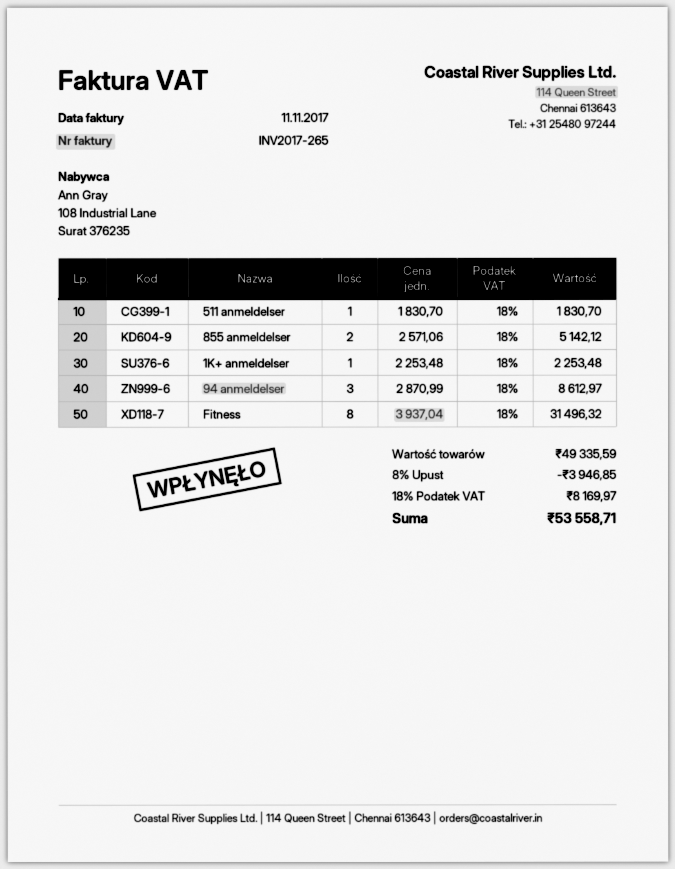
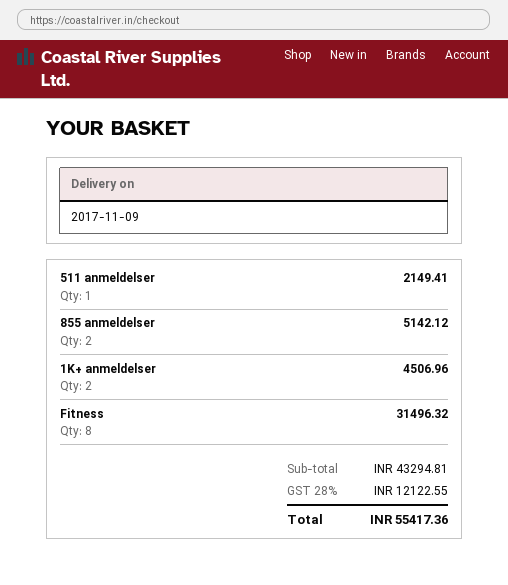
511 anmeldelser: 1 for 1830.70 -> 1 for 2149.41
1K+ anmeldelser: 1 for 2253.48 -> 2 for 4506.96
94 anmeldelser: 3 for 8612.97 -> none
subtotal: 49335.59 -> 43294.81
discount: 8% = 3946.85 -> none
tax: 18% = 8169.97 -> 28% = 12122.55
total: 53558.71 -> 55417.36

